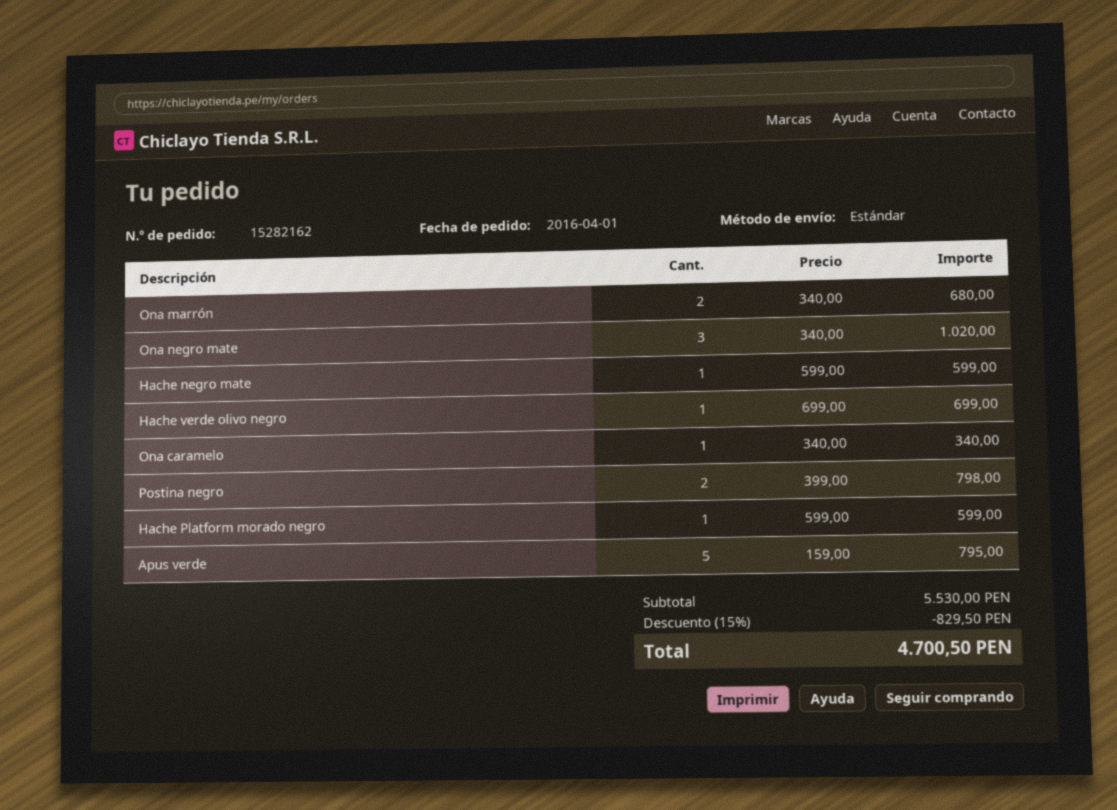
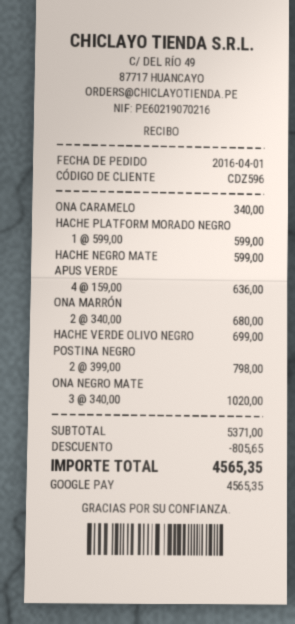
Apus verde: 5 x 159.00 = 795.00 -> 4 x 159.00 = 636.00
subtotal: 5530.00 -> 5371.00
discount: 829.50 -> 805.65
total: 4700.50 -> 4565.35

